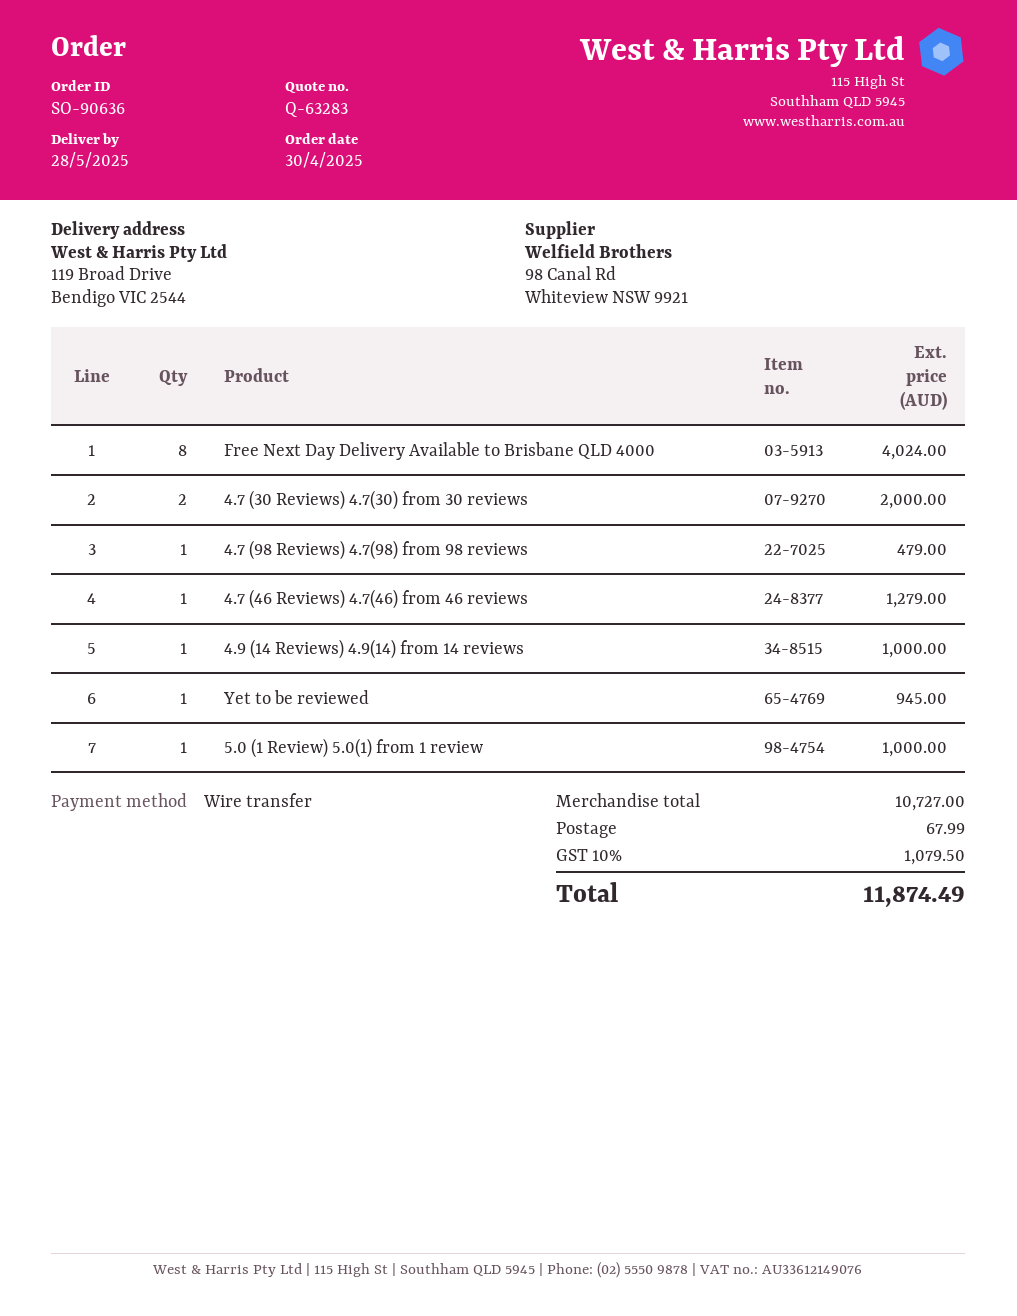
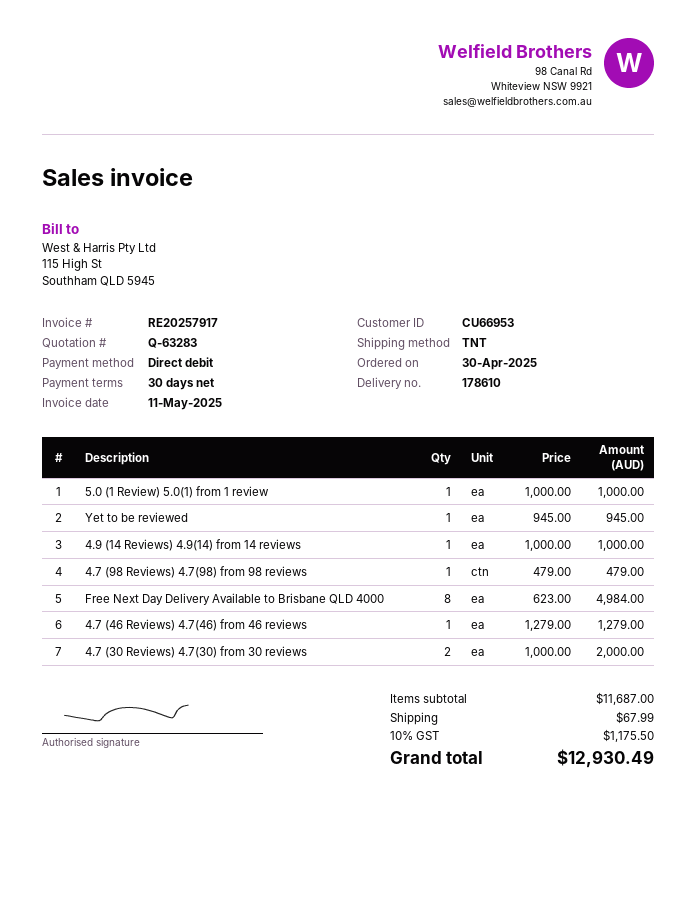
payment method: bank transfer -> direct debit
Free Next Day Delivery Available to Brisbane QLD 4000: 8 for 4024.00 -> 8 for 4984.00
subtotal: 10727.00 -> 11687.00
tax: 10% = 1079.50 -> 10% = 1175.50
total: 11874.49 -> 12930.49

